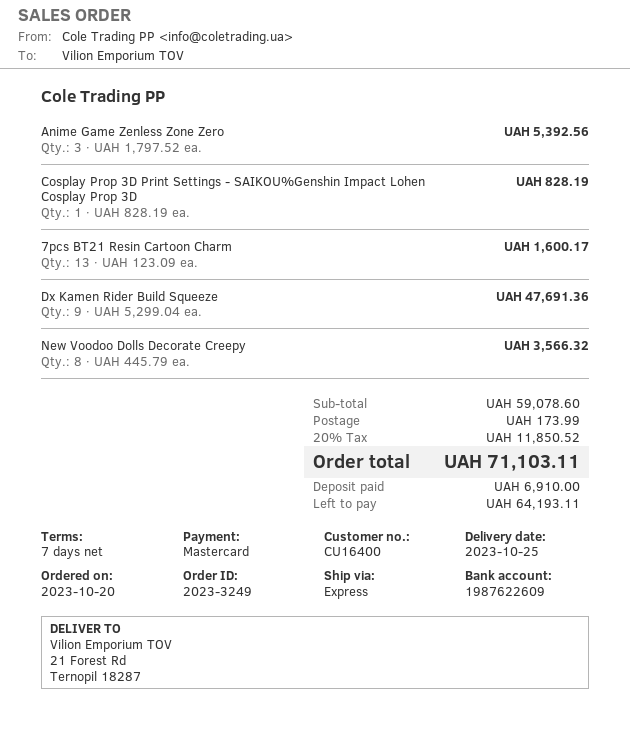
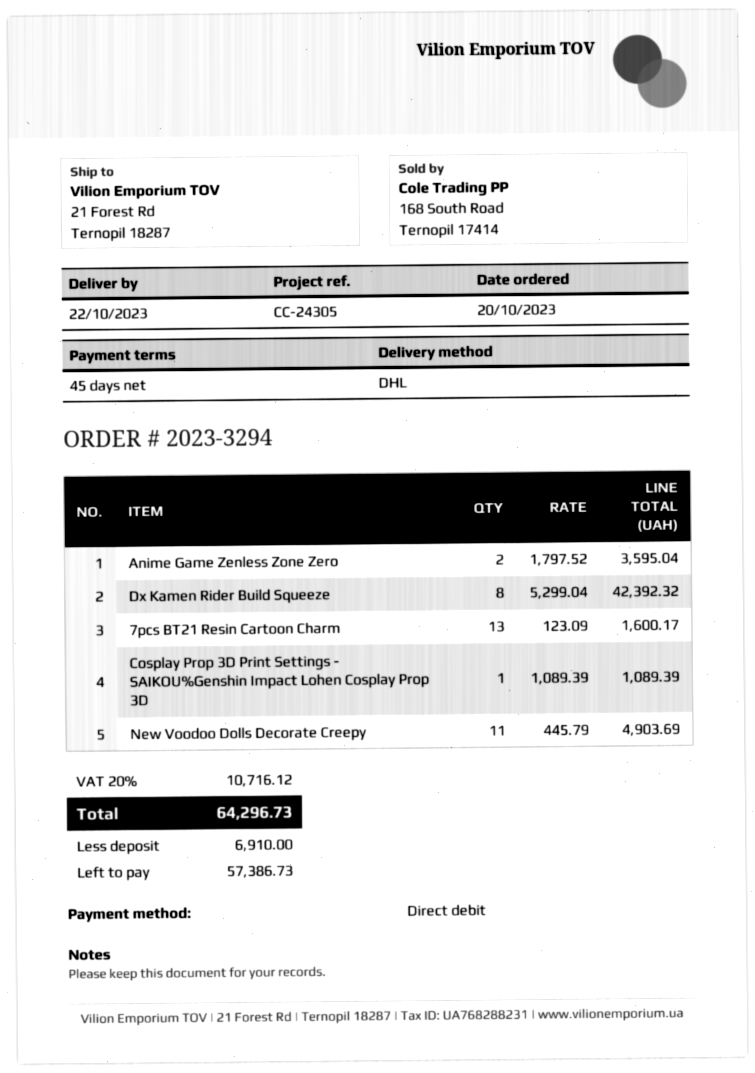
order number: 2023-3249 -> 2023-3294
delivery date: 2023-10-25 -> 2023-10-22
payment terms: 7 days -> 45 days
payment method: Mastercard -> direct debit
shipping method: express -> DHL
Anime Game Zenless Zone Zero: 3 x 1797.52 = 5392.56 -> 2 x 1797.52 = 3595.04
Cosplay Prop 3D Print Settings - SAIKOU%Genshin Impact Lohen Cosplay Prop 3D: 1 x 828.19 = 828.19 -> 1 x 1089.39 = 1089.39
Dx Kamen Rider Build Squeeze: 9 x 5299.04 = 47691.36 -> 8 x 5299.04 = 42392.32
New Voodoo Dolls Decorate Creepy: 8 x 445.79 = 3566.32 -> 11 x 445.79 = 4903.69
shipping: 173.99 -> none
tax: 20% = 11850.52 -> 20% = 10716.12
total: 71103.11 -> 64296.73
balance: 64193.11 -> 57386.73

